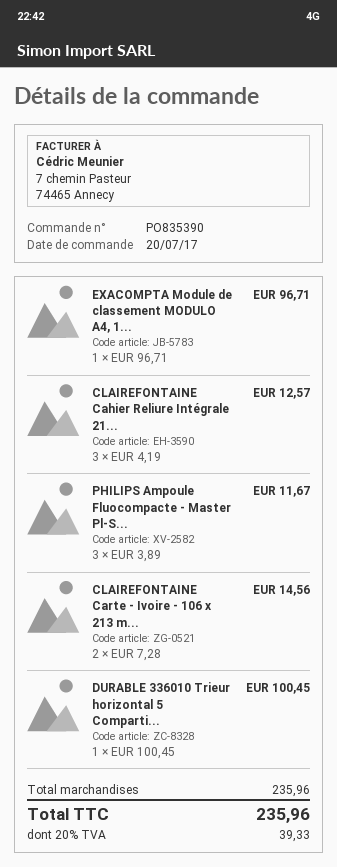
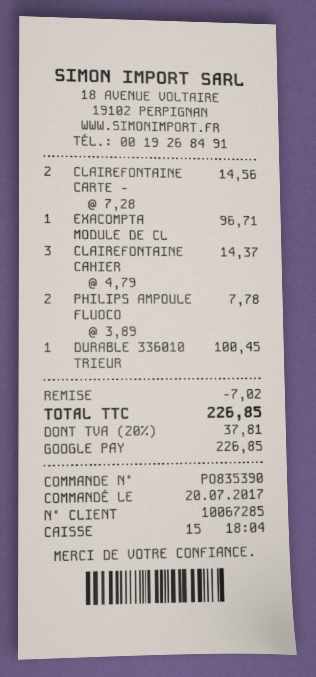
CLAIREFONTAINE Cahier Reliure Intégrale 21...: 3 x 4.19 = 12.57 -> 3 x 4.79 = 14.37
PHILIPS Ampoule Fluocompacte - Master Pl-S...: 3 x 3.89 = 11.67 -> 2 x 3.89 = 7.78
discount: none -> 7.02
tax: 20% = 39.33 -> 20% = 37.81
total: 235.96 -> 226.85

